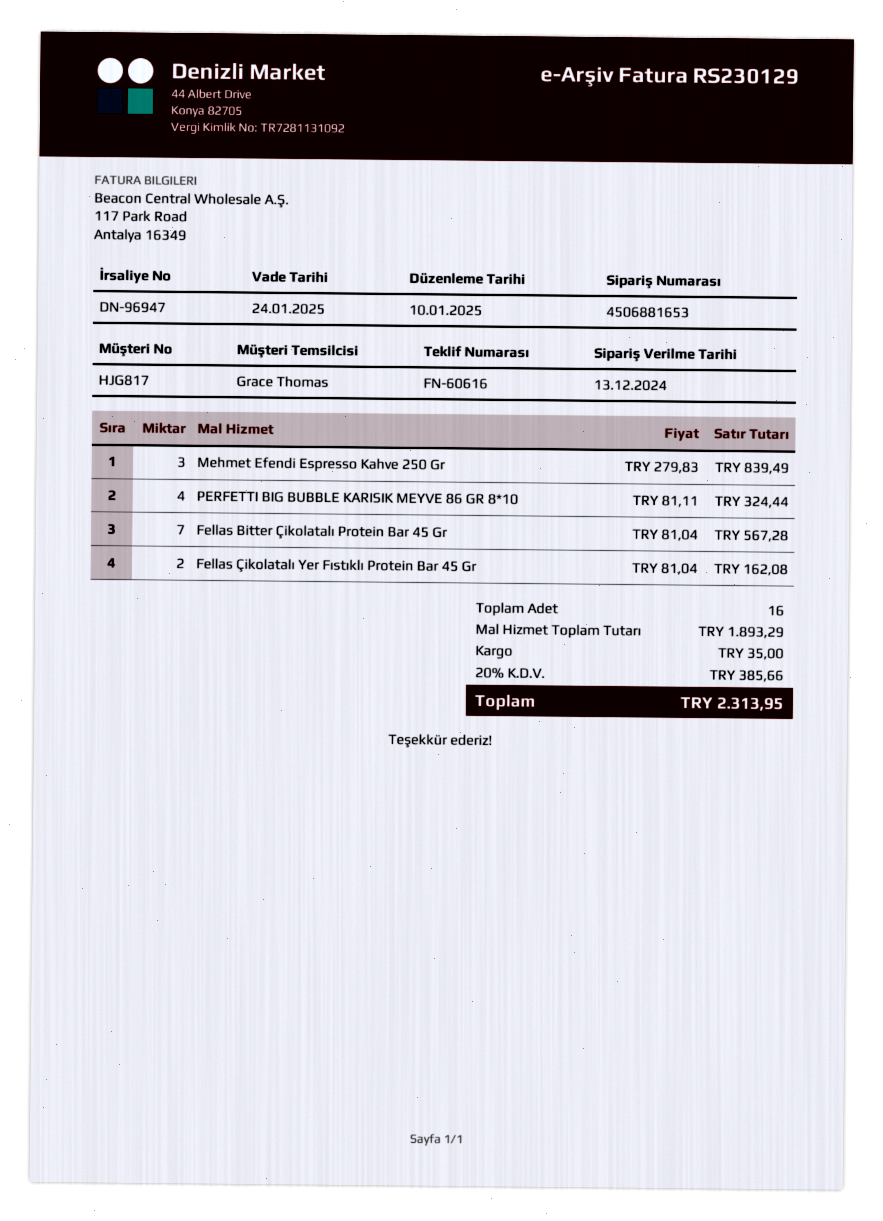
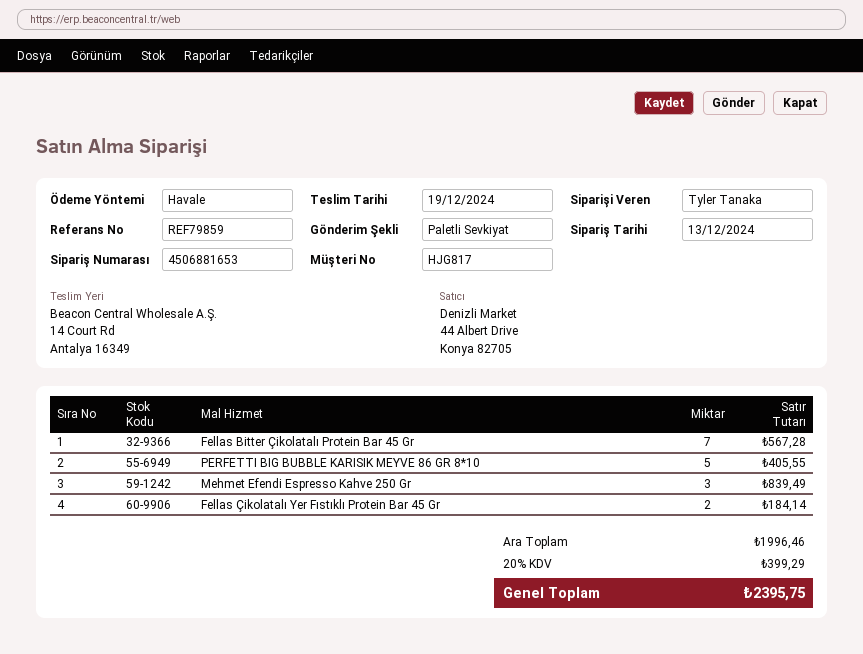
PERFETTI BIG BUBBLE KARISIK MEYVE 86 GR 8*10: 4 for 324.44 -> 5 for 405.55
Fellas Çikolatalı Yer Fıstıklı Protein Bar 45 Gr: 2 for 162.08 -> 2 for 184.14
subtotal: 1893.29 -> 1996.46
shipping: 35.00 -> none
tax: 20% = 385.66 -> 20% = 399.29
total: 2313.95 -> 2395.75

